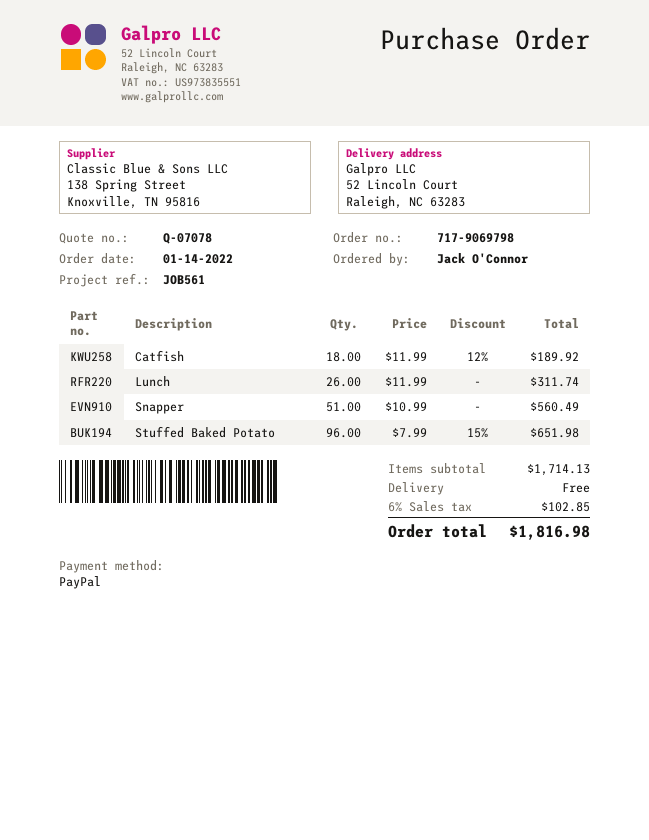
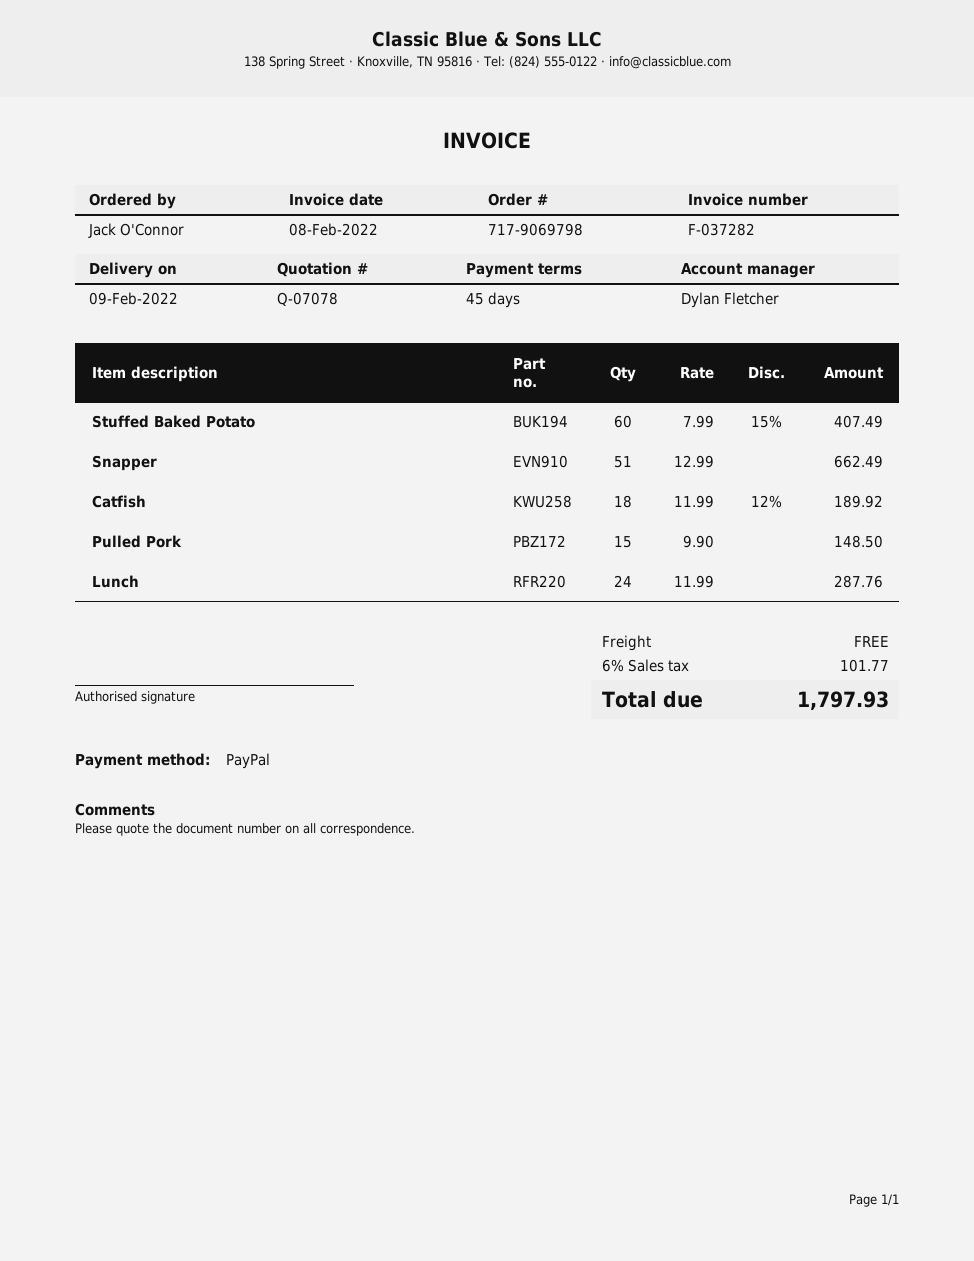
Lunch: 26 x 11.99 = 311.74 -> 24 x 11.99 = 287.76
Snapper: 51 x 10.99 = 560.49 -> 51 x 12.99 = 662.49
Stuffed Baked Potato: 96 x 7.99 - 15% = 651.98 -> 60 x 7.99 - 15% = 407.49
Pulled Pork: none -> 15 x 9.90 = 148.50
tax: 6% = 102.85 -> 6% = 101.77
total: 1816.98 -> 1797.93

